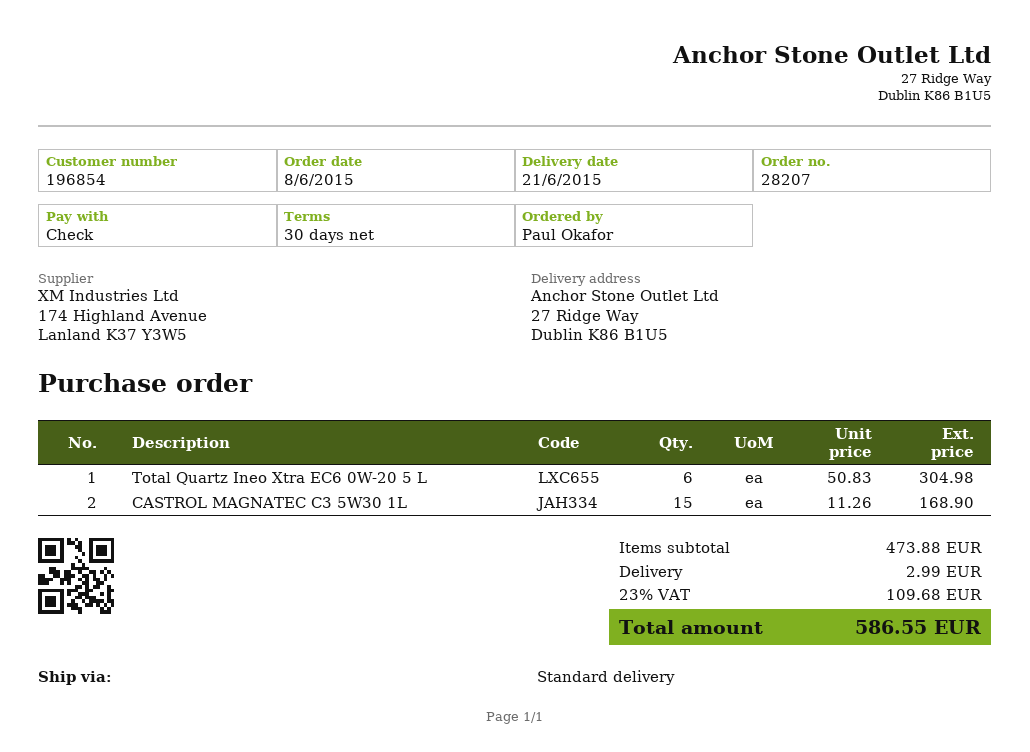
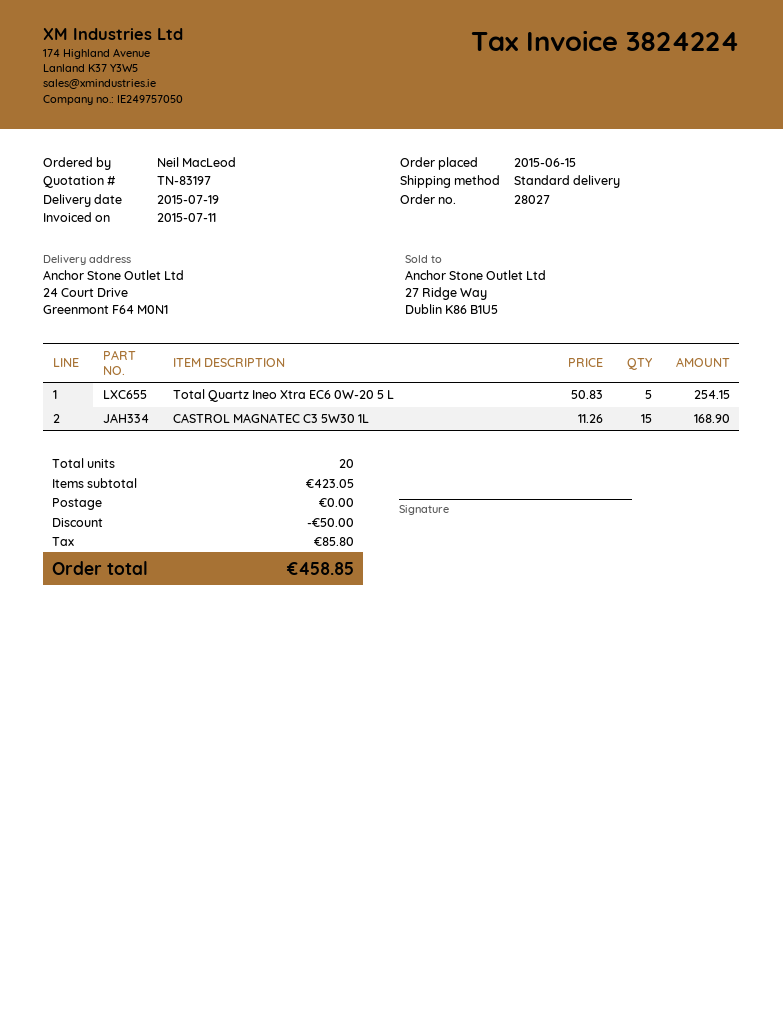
order number: 28207 -> 28027
order date: 2015-06-08 -> 2015-06-15
delivery date: 2015-06-21 -> 2015-07-19
ordered by: Paul Okafor -> Neil MacLeod
ship to: 27 Ridge Way, Dublin K86 B1U5 -> 24 Court Drive, Greenmont F64 M0N1
Total Quartz Ineo Xtra EC6 0W-20 5 L: 6 x 50.83 = 304.98 -> 5 x 50.83 = 254.15
subtotal: 473.88 -> 423.05
discount: none -> 50.00
shipping: 2.99 -> 0.00
tax: 109.68 -> 85.80
total: 586.55 -> 458.85

